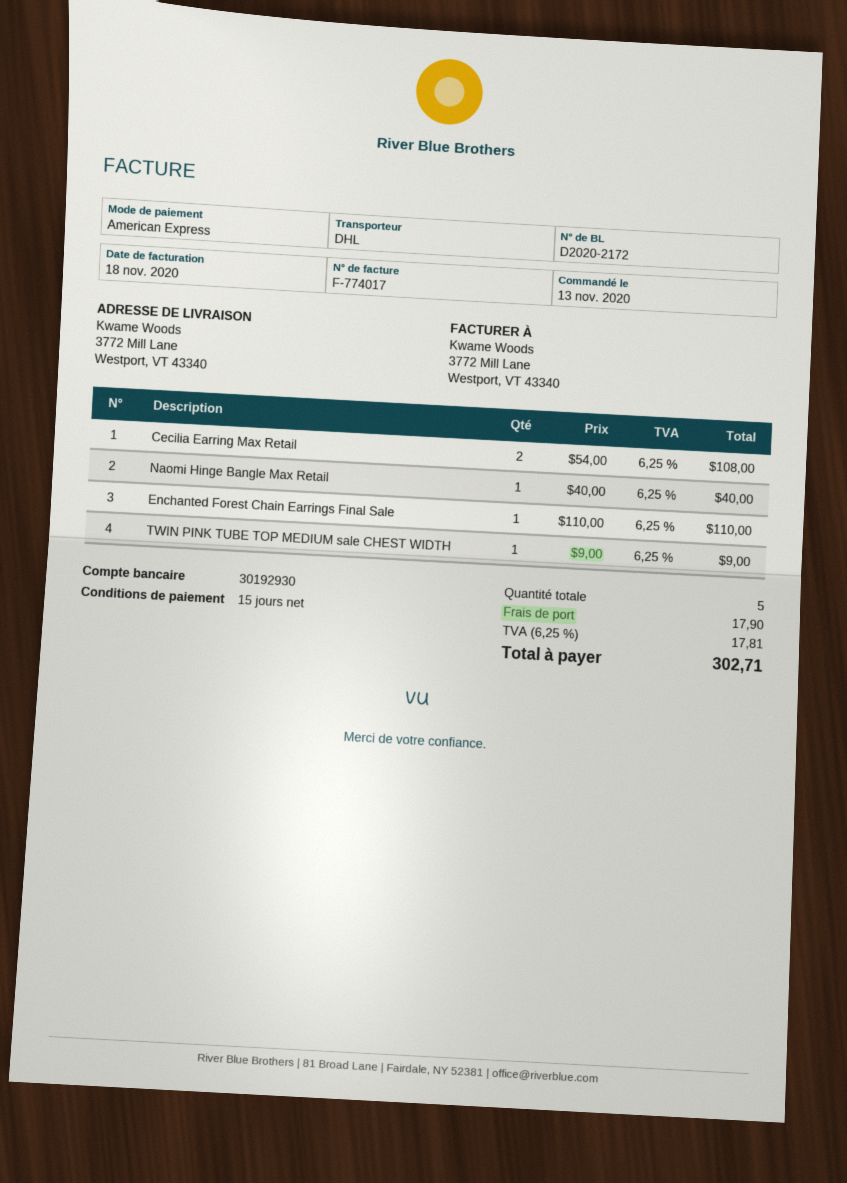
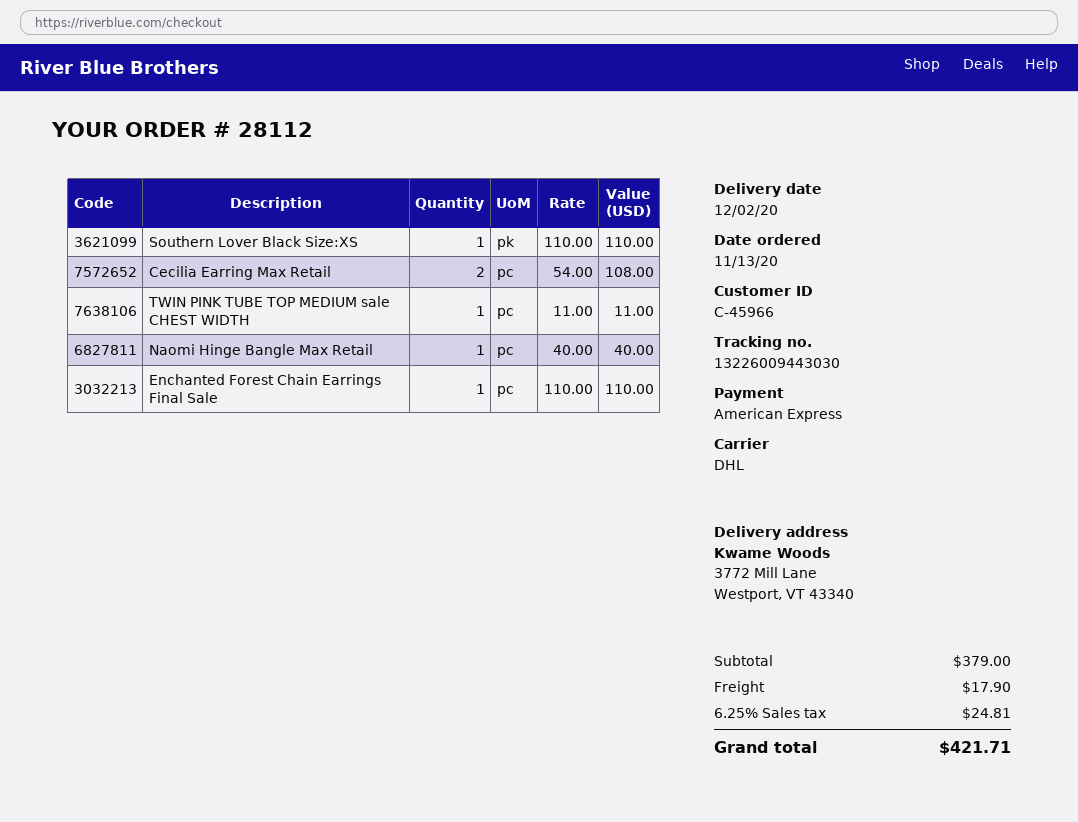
TWIN PINK TUBE TOP MEDIUM sale CHEST WIDTH: 1 x 9.00 = 9.00 -> 1 x 11.00 = 11.00
Southern Lover Black Size:XS: none -> 1 x 110.00 = 110.00
tax: 6.25% = 17.81 -> 6.25% = 24.81
total: 302.71 -> 421.71

